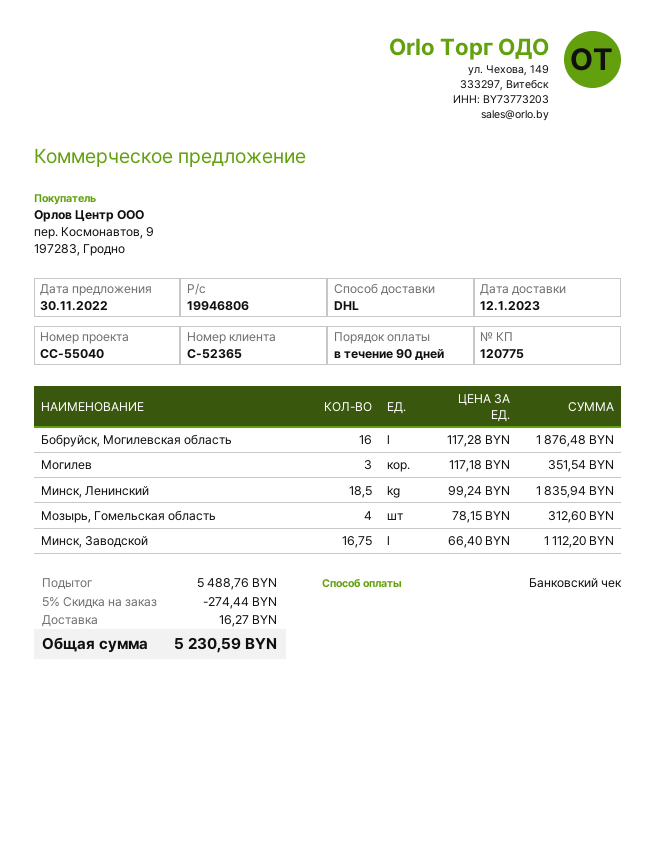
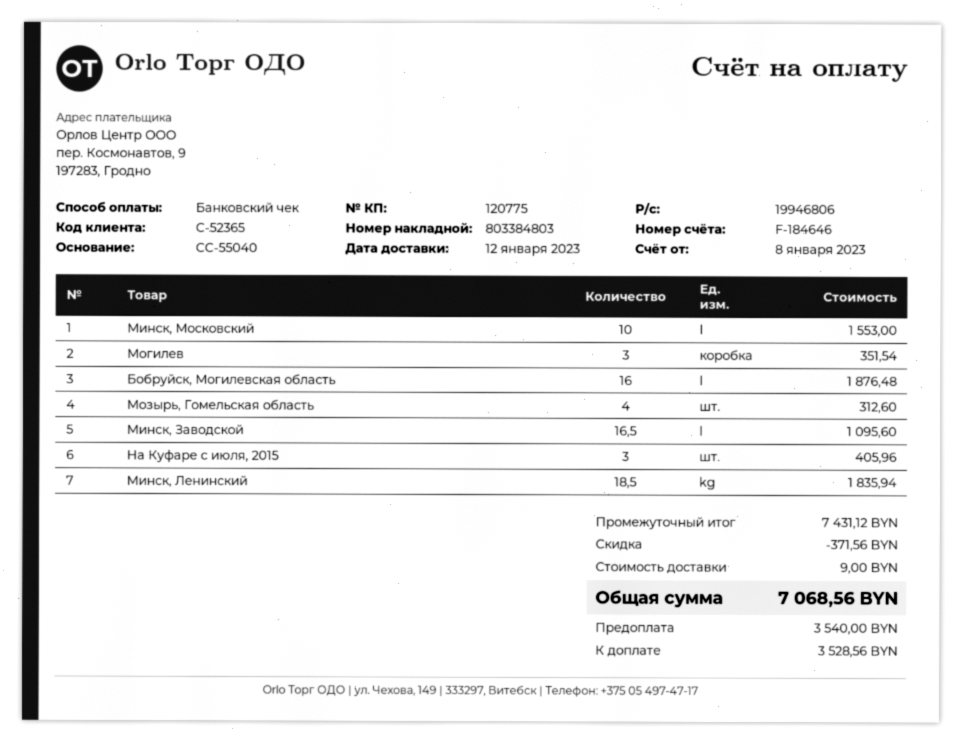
Минск, Заводской: 16.75 for 1112.20 -> 16.5 for 1095.60
Минск, Московский: none -> 10 for 1553.00
На Куфаре с июля, 2015: none -> 3 for 405.96
subtotal: 5488.76 -> 7431.12
discount: 274.44 -> 371.56
shipping: 16.27 -> 9.00
total: 5230.59 -> 7068.56

